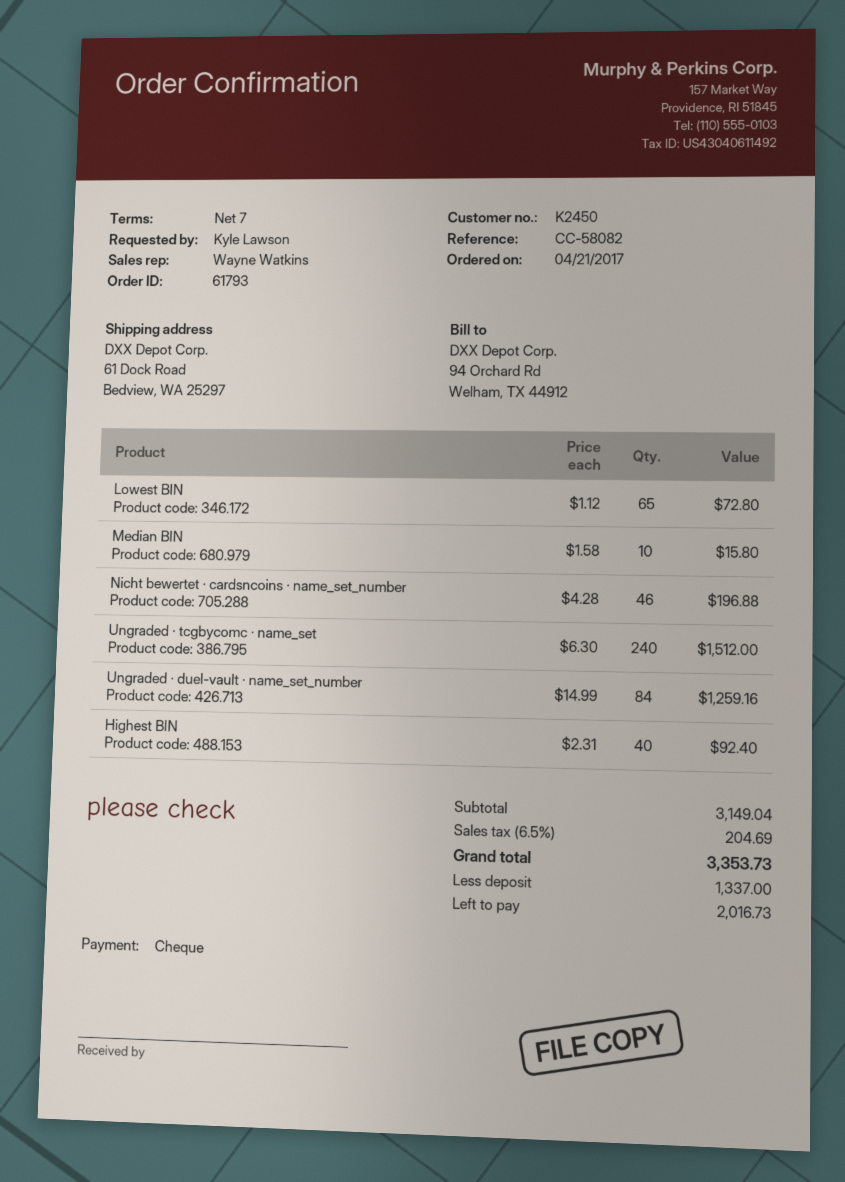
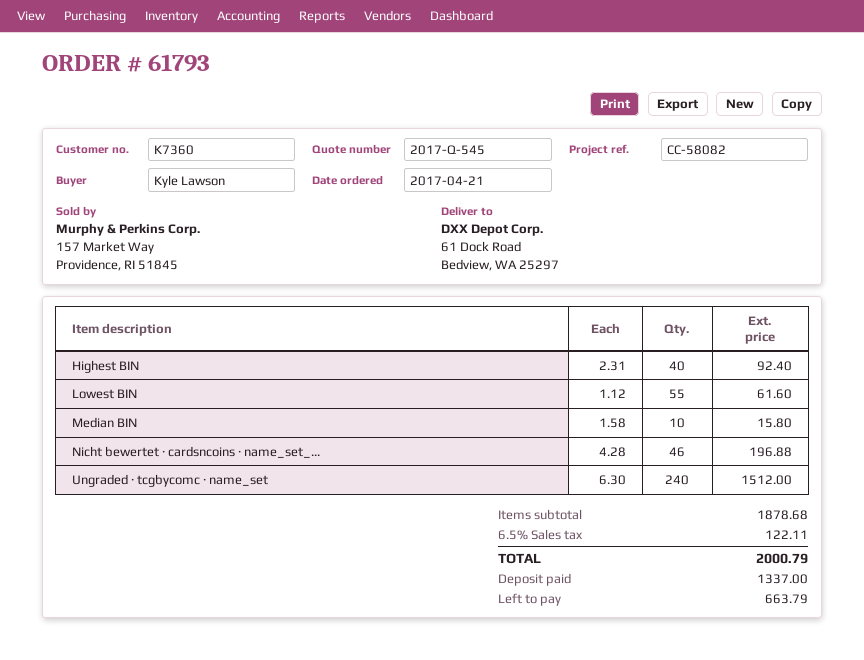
customer number: K2450 -> K7360
Lowest BIN: 65 x 1.12 = 72.80 -> 55 x 1.12 = 61.60
Ungraded · duel-vault · name_set_number: 84 x 14.99 = 1259.16 -> none
subtotal: 3149.04 -> 1878.68
tax: 6.5% = 204.69 -> 6.5% = 122.11
total: 3353.73 -> 2000.79
balance: 2016.73 -> 663.79

